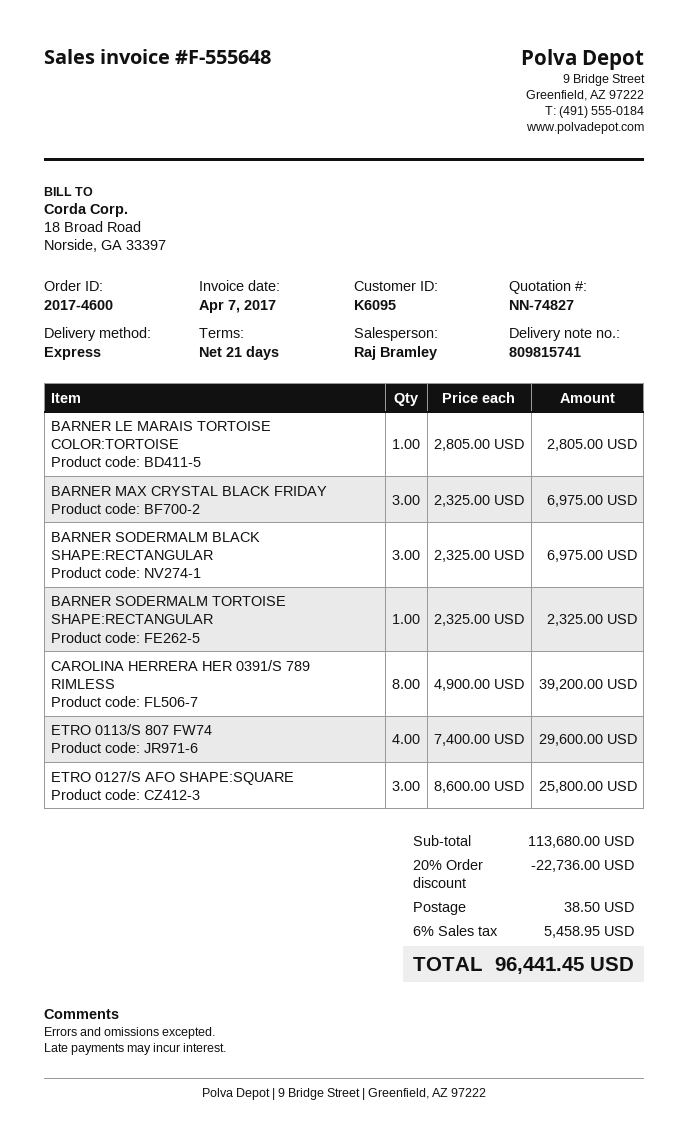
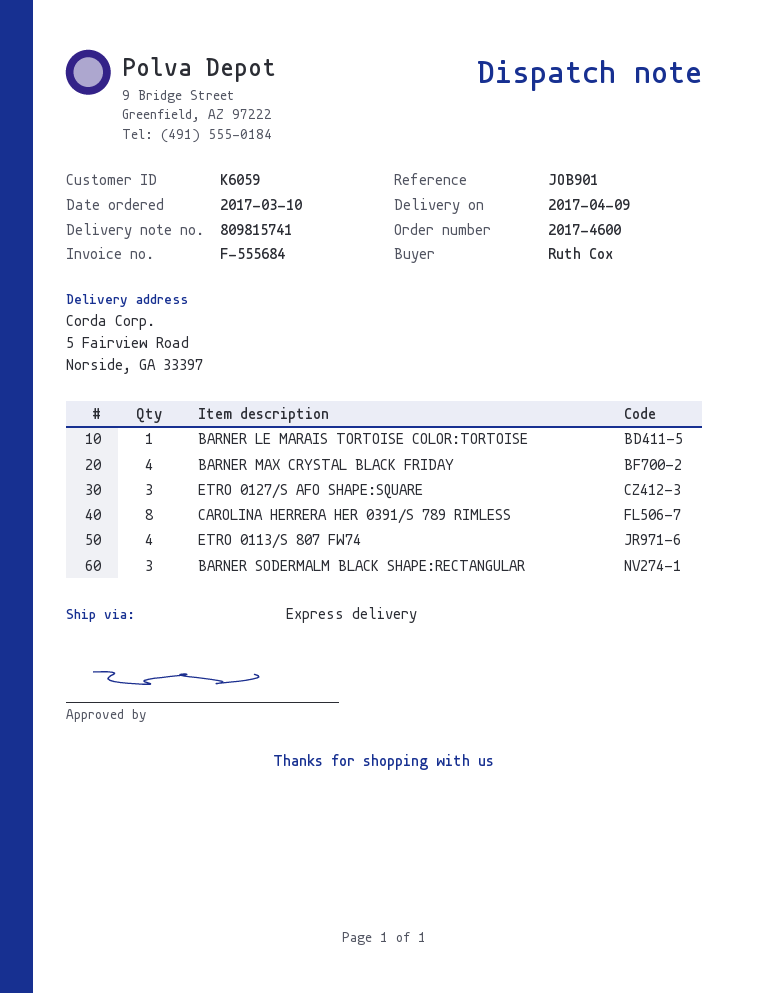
invoice number: F-555648 -> F-555684
customer number: K6095 -> K6059
BARNER MAX CRYSTAL BLACK FRIDAY: 3 -> 4
BARNER SODERMALM TORTOISE SHAPE:RECTANGULAR: 1 -> none

